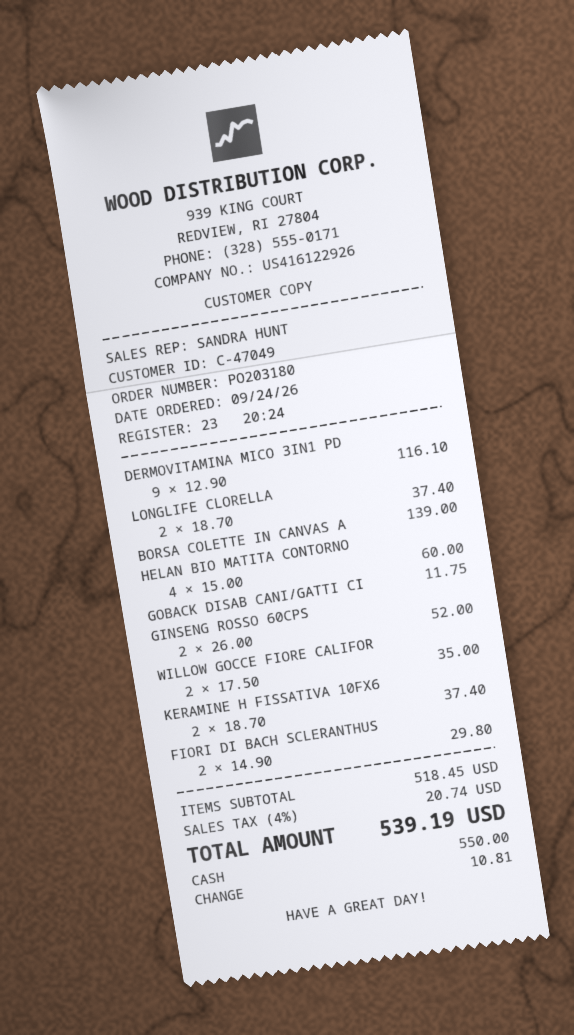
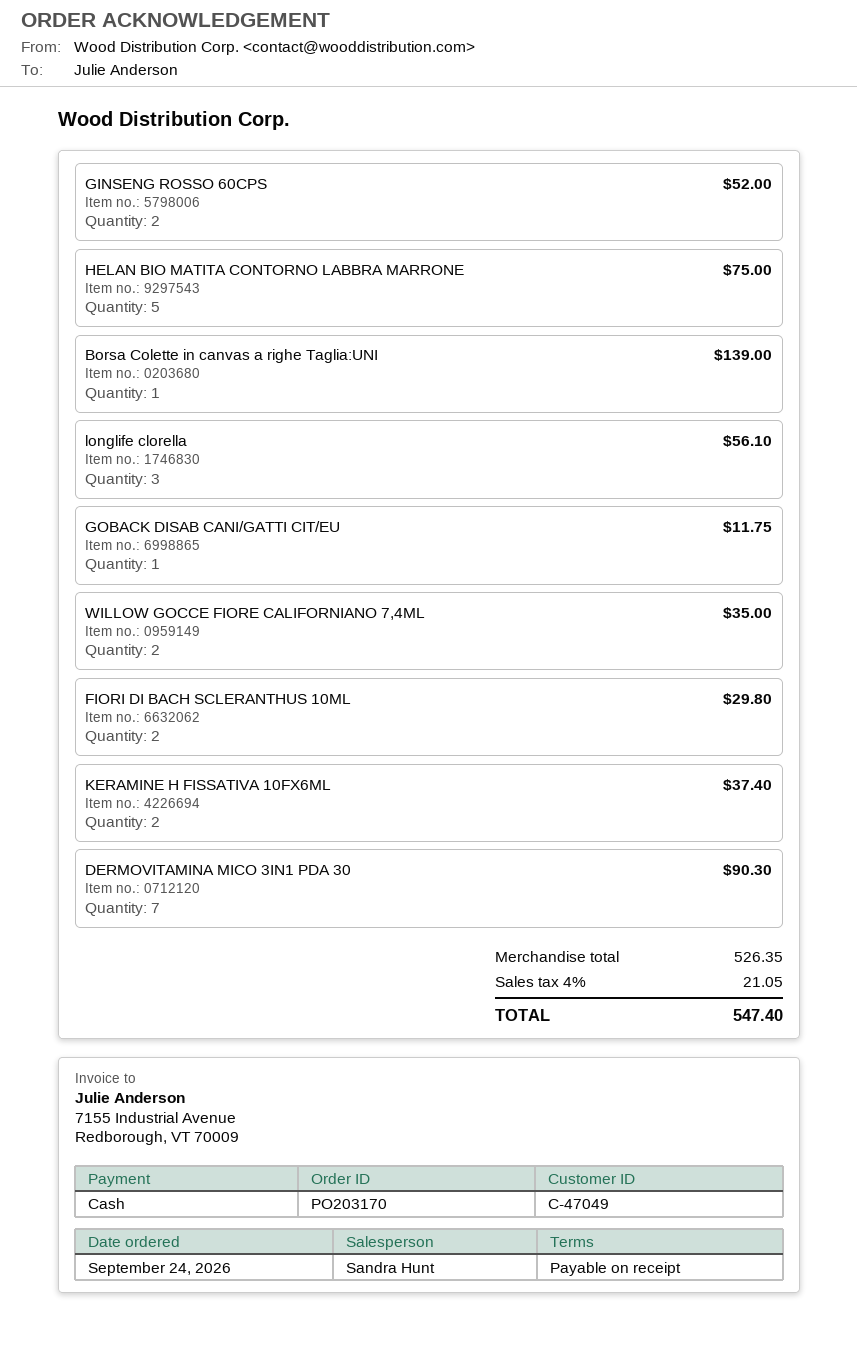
order number: PO203180 -> PO203170
DERMOVITAMINA MICO 3IN1 PD: 9 for 116.10 -> 7 for 90.30
LONGLIFE CLORELLA: 2 for 37.40 -> 3 for 56.10
HELAN BIO MATITA CONTORNO: 4 for 60.00 -> 5 for 75.00
subtotal: 518.45 -> 526.35
tax: 4% = 20.74 -> 4% = 21.05
total: 539.19 -> 547.40

